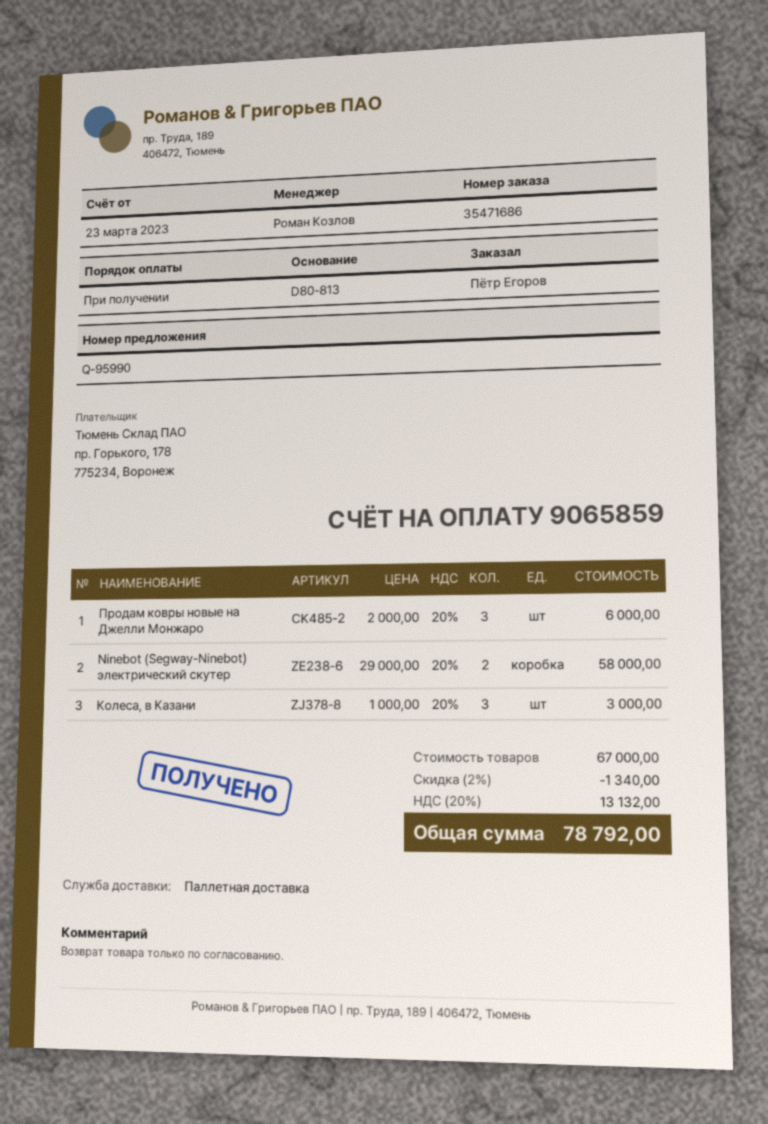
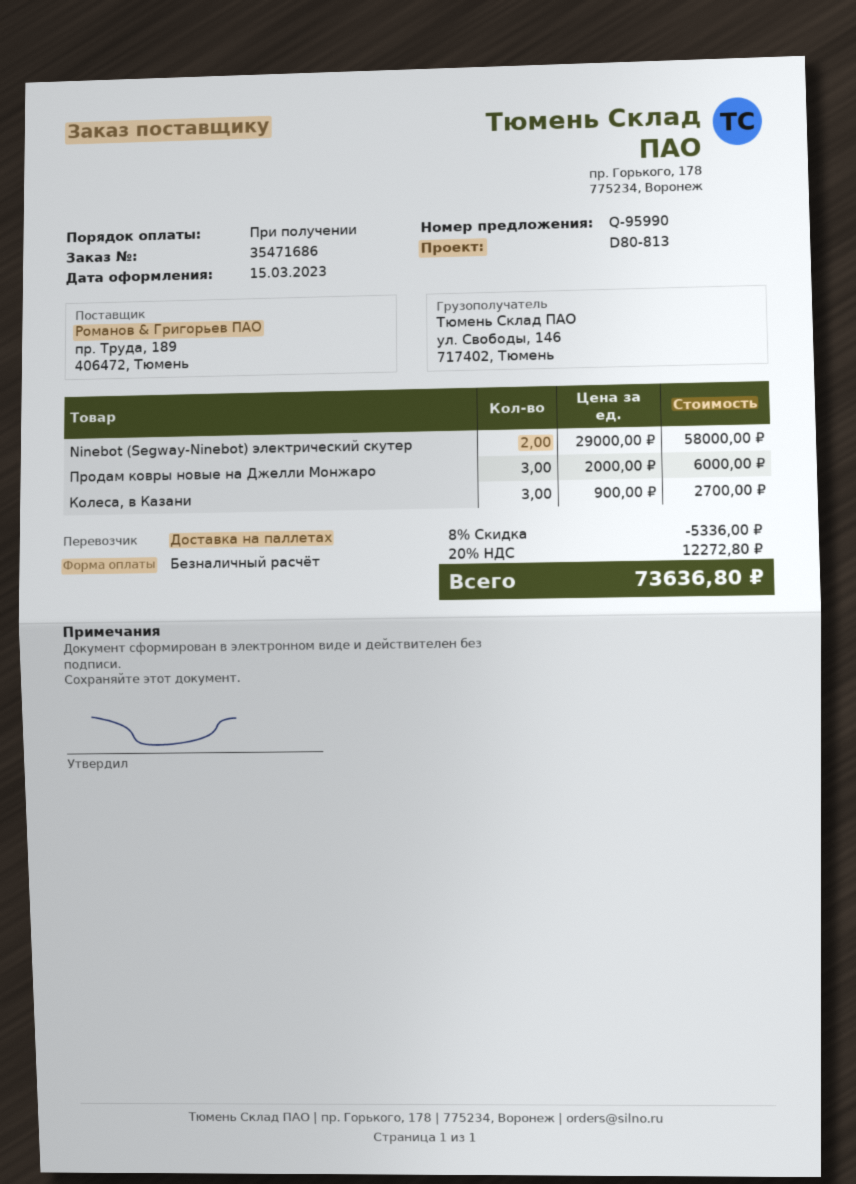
Колеса, в Казани: 3 x 1000.00 = 3000.00 -> 3 x 900.00 = 2700.00
discount: 2% = 1340.00 -> 8% = 5336.00
tax: 20% = 13132.00 -> 20% = 12272.80
total: 78792.00 -> 73636.80

